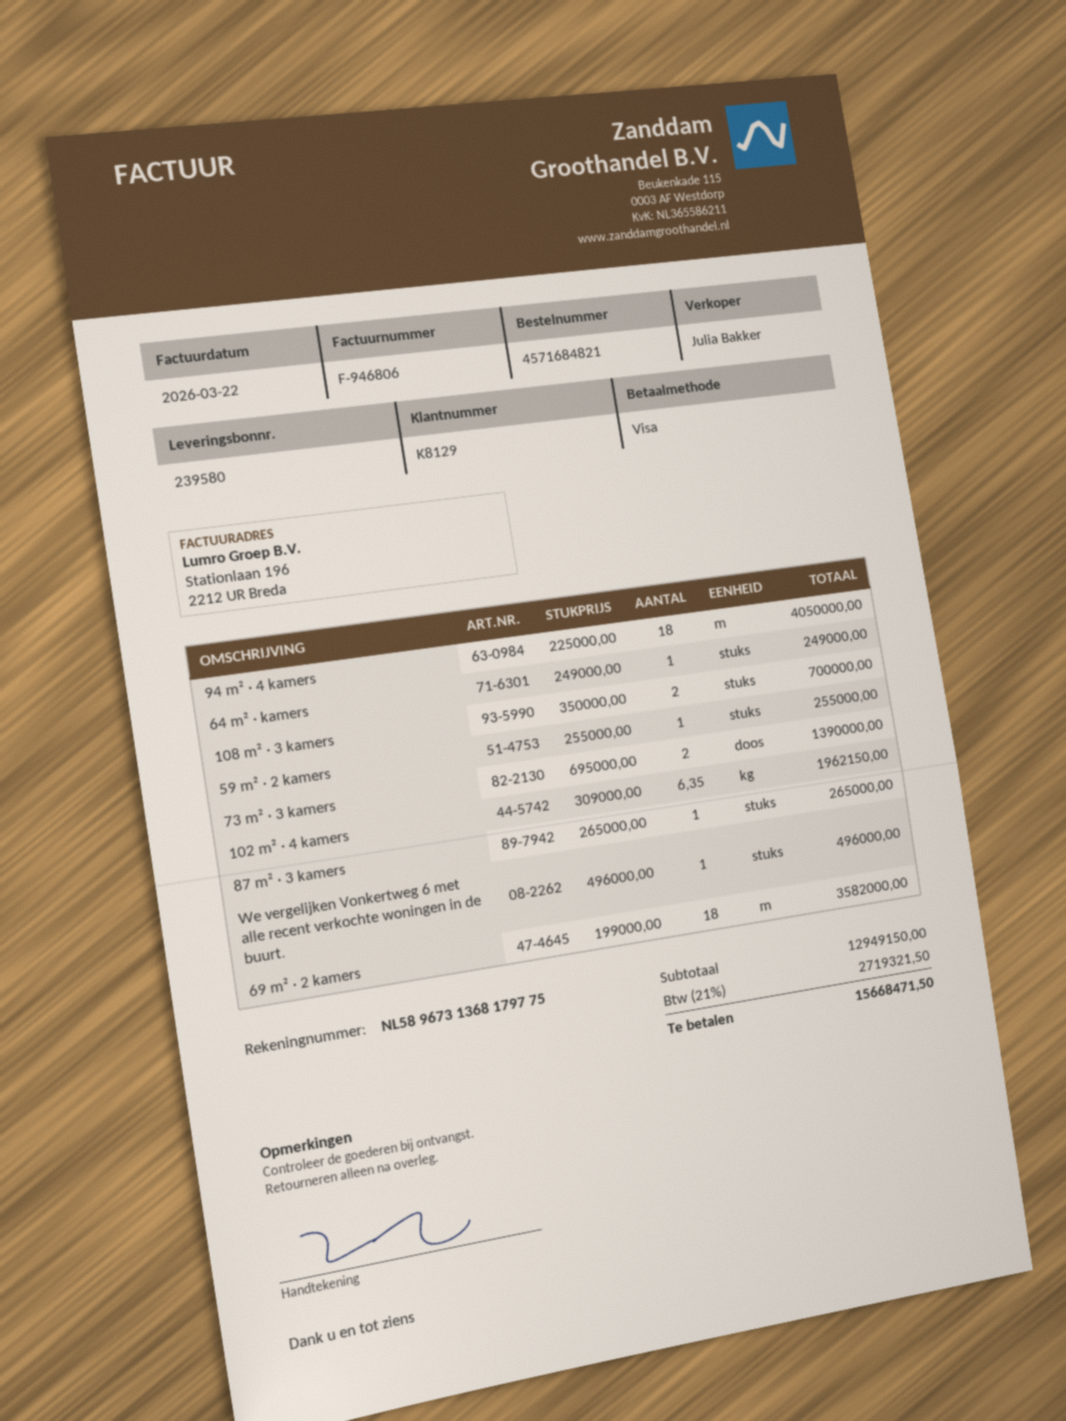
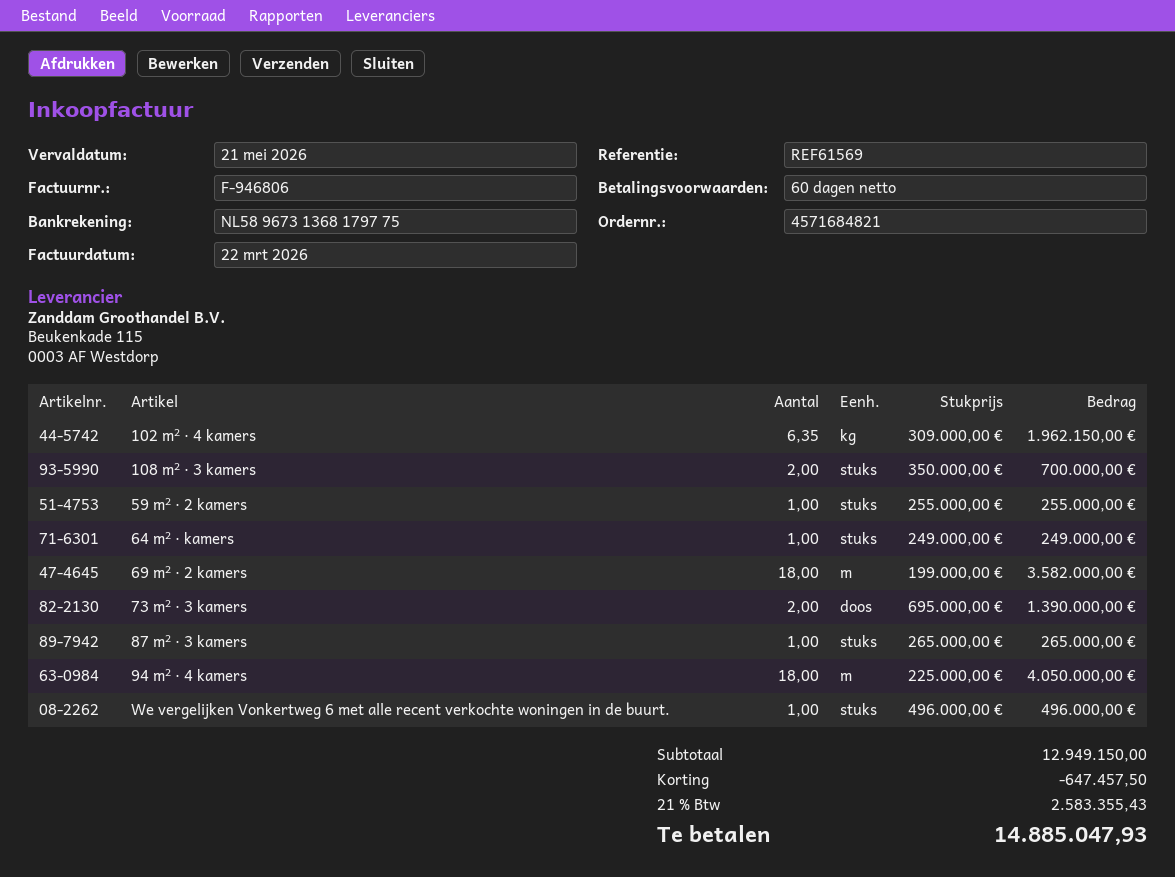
discount: none -> 647457.50
tax: 21% = 2719321.50 -> 21% = 2583355.43
total: 15668471.50 -> 14885047.93

